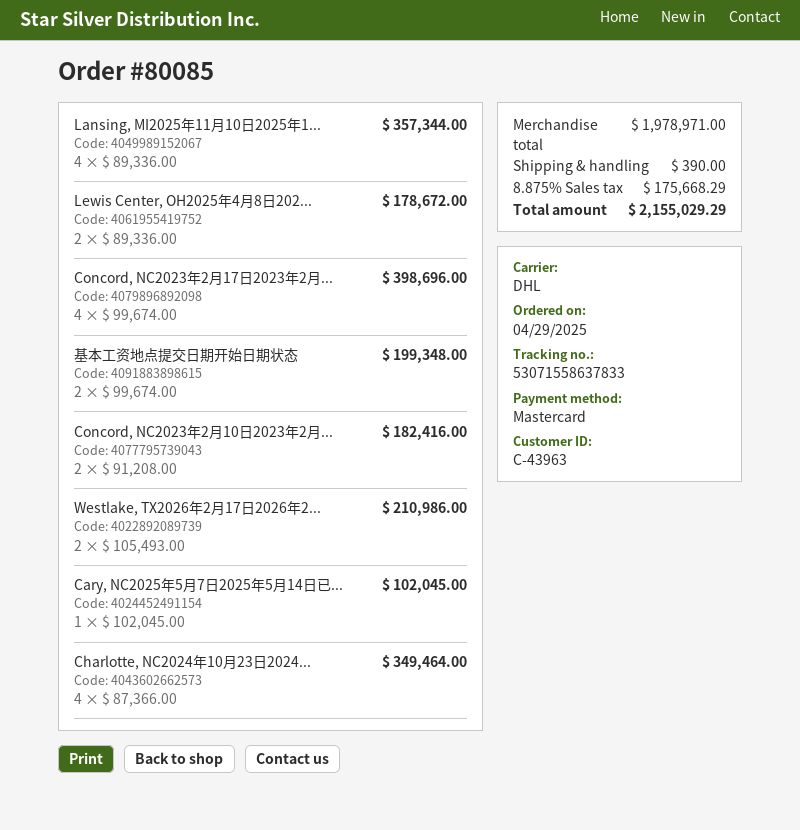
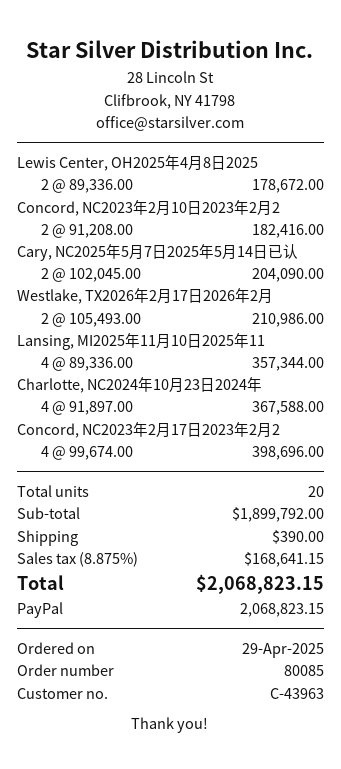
payment method: Mastercard -> PayPal
基本工资地点提交日期开始日期状态: 2 x 99674.00 = 199348.00 -> none
Cary, NC2025年5月7日2025年5月14日已...: 1 x 102045.00 = 102045.00 -> 2 x 102045.00 = 204090.00
Charlotte, NC2024年10月23日2024...: 4 x 87366.00 = 349464.00 -> 4 x 91897.00 = 367588.00
subtotal: 1978971.00 -> 1899792.00
tax: 8.875% = 175668.29 -> 8.875% = 168641.15
total: 2155029.29 -> 2068823.15

